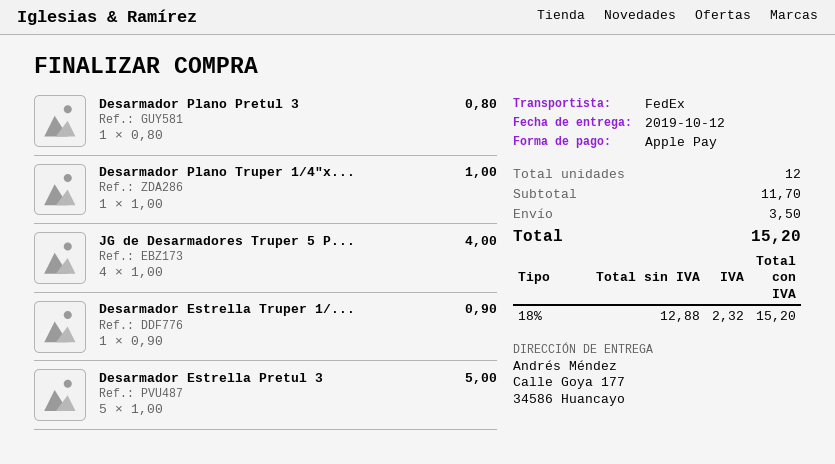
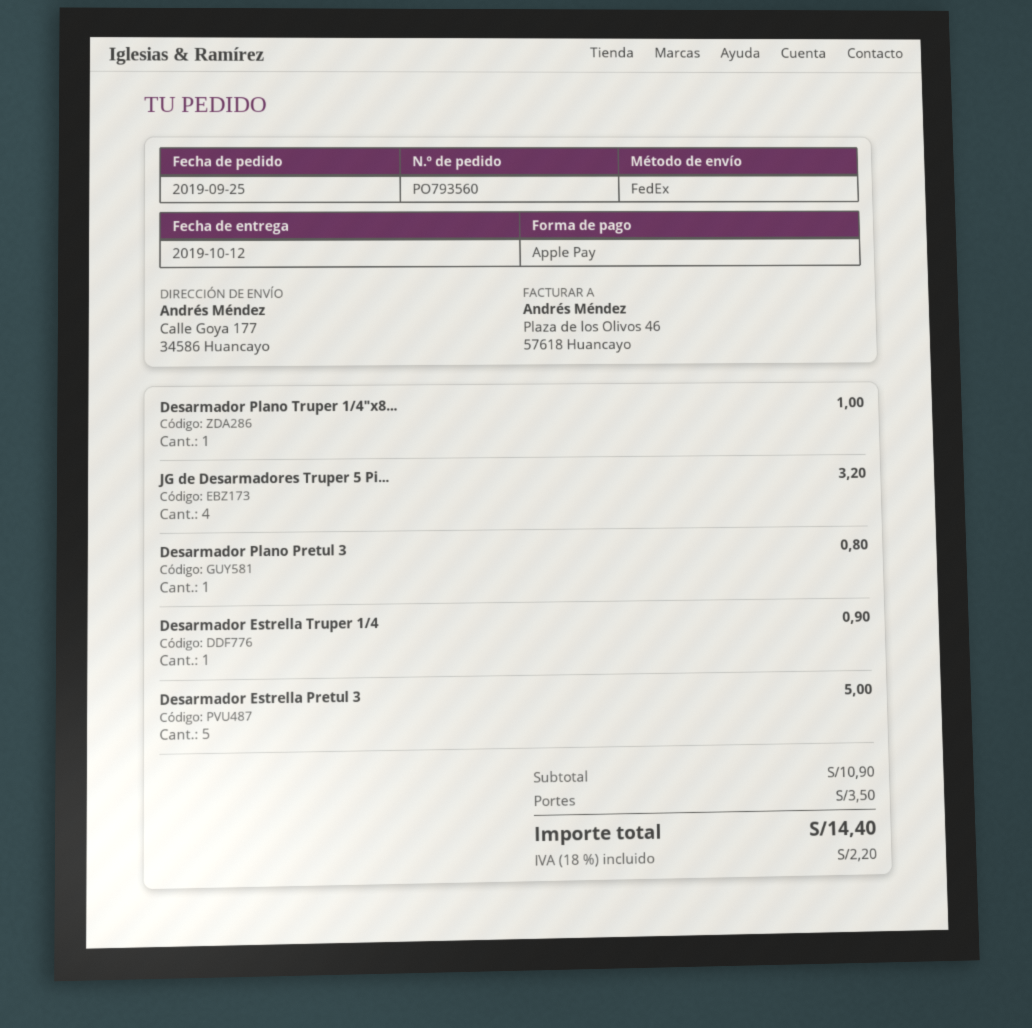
JG de Desarmadores Truper 5 P...: 4 for 4.00 -> 4 for 3.20
subtotal: 11.70 -> 10.90
tax: 18% = 2.32 -> 18% = 2.20
total: 15.20 -> 14.40

